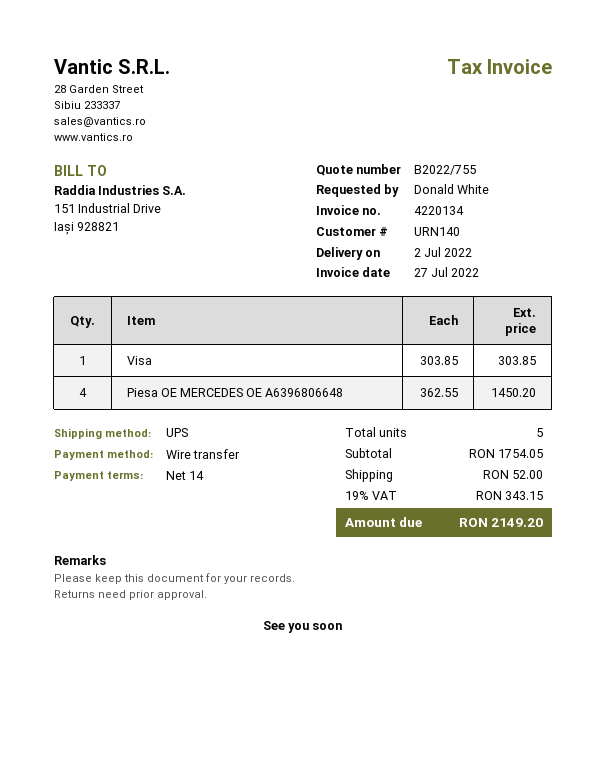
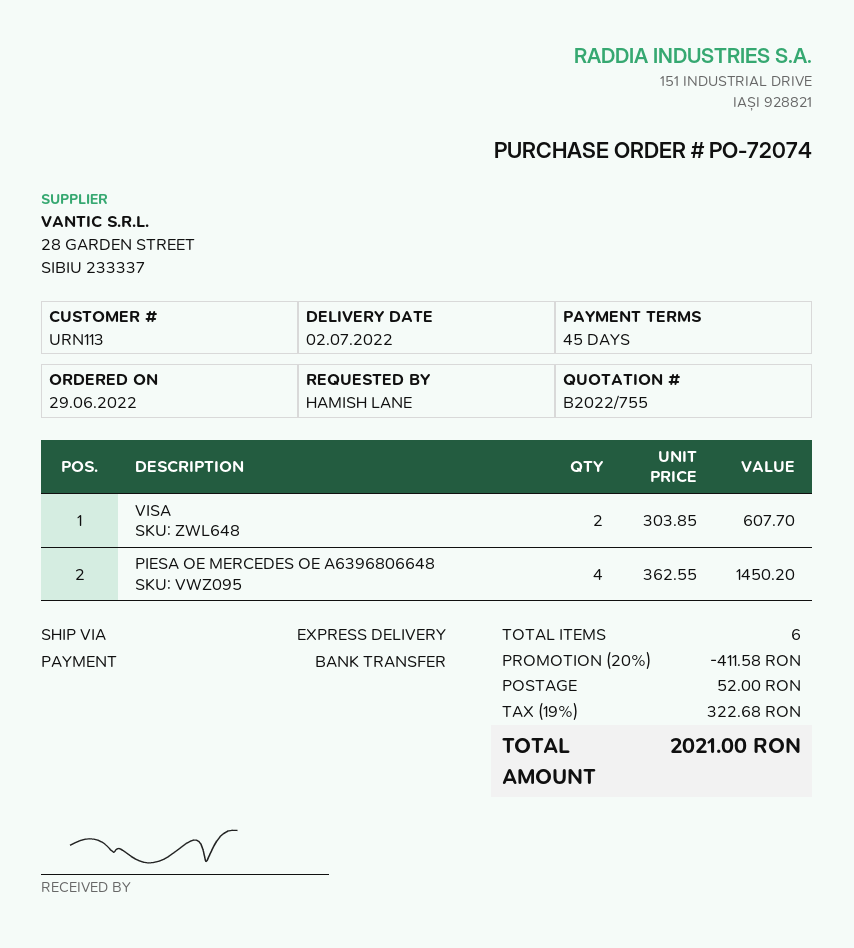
payment terms: 14 days -> 45 days
customer number: URN140 -> URN113
ordered by: Donald White -> HAMISH LANE
shipping method: UPS -> express
Visa: 1 x 303.85 = 303.85 -> 2 x 303.85 = 607.70
total quantity: 5 -> 6
discount: none -> 20% = 411.58
tax: 19% = 343.15 -> 19% = 322.68
total: 2149.20 -> 2021.00

